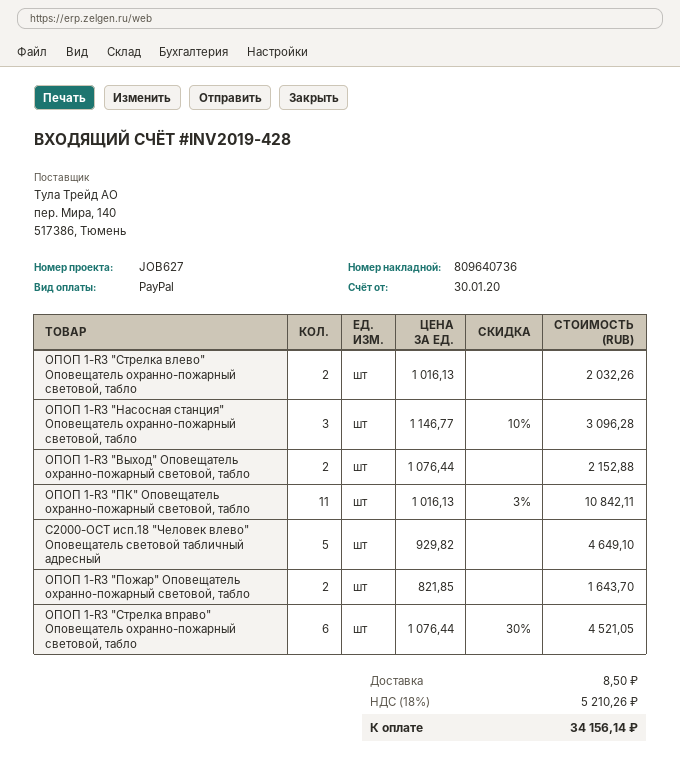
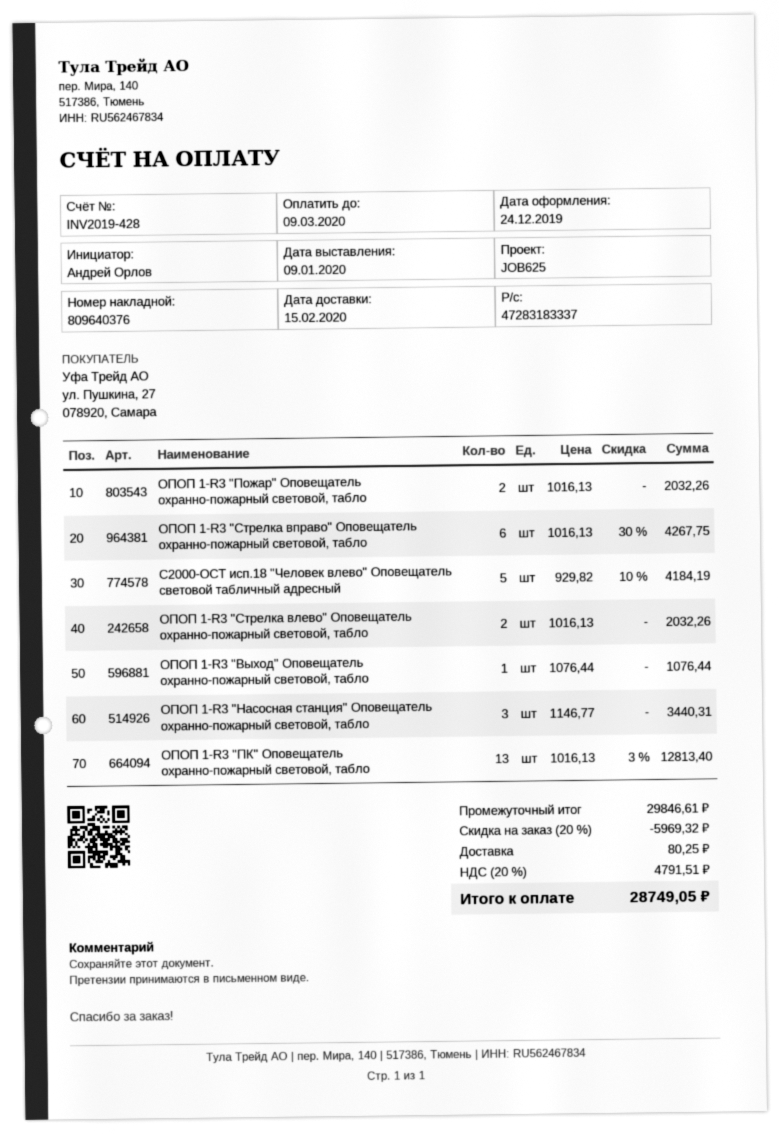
delivery note number: 809640736 -> 809640376
invoice date: 2020-01-30 -> 2020-01-09
reference: JOB627 -> JOB625
ОПОП 1-R3 "Насосная станция" Оповещатель охранно-пожарный световой, табло: 3 x 1146.77 - 10% = 3096.28 -> 3 x 1146.77 = 3440.31
ОПОП 1-R3 "Выход" Оповещатель охранно-пожарный световой, табло: 2 x 1076.44 = 2152.88 -> 1 x 1076.44 = 1076.44
ОПОП 1-R3 "ПК" Оповещатель охранно-пожарный световой, табло: 11 x 1016.13 - 3% = 10842.11 -> 13 x 1016.13 - 3% = 12813.40
С2000-ОСТ исп.18 "Человек влево" Оповещатель световой табличный адресный: 5 x 929.82 = 4649.10 -> 5 x 929.82 - 10% = 4184.19
ОПОП 1-R3 "Пожар" Оповещатель охранно-пожарный световой, табло: 2 x 821.85 = 1643.70 -> 2 x 1016.13 = 2032.26
ОПОП 1-R3 "Стрелка вправо" Оповещатель охранно-пожарный световой, табло: 6 x 1076.44 - 30% = 4521.05 -> 6 x 1016.13 - 30% = 4267.75
discount: none -> 20% = 5969.32
shipping: 8.50 -> 80.25
tax: 18% = 5210.26 -> 20% = 4791.51
total: 34156.14 -> 28749.05

